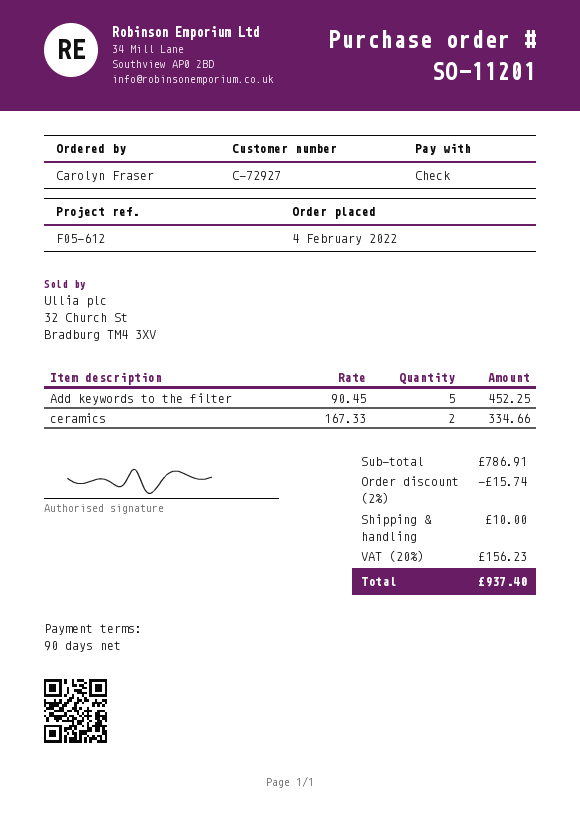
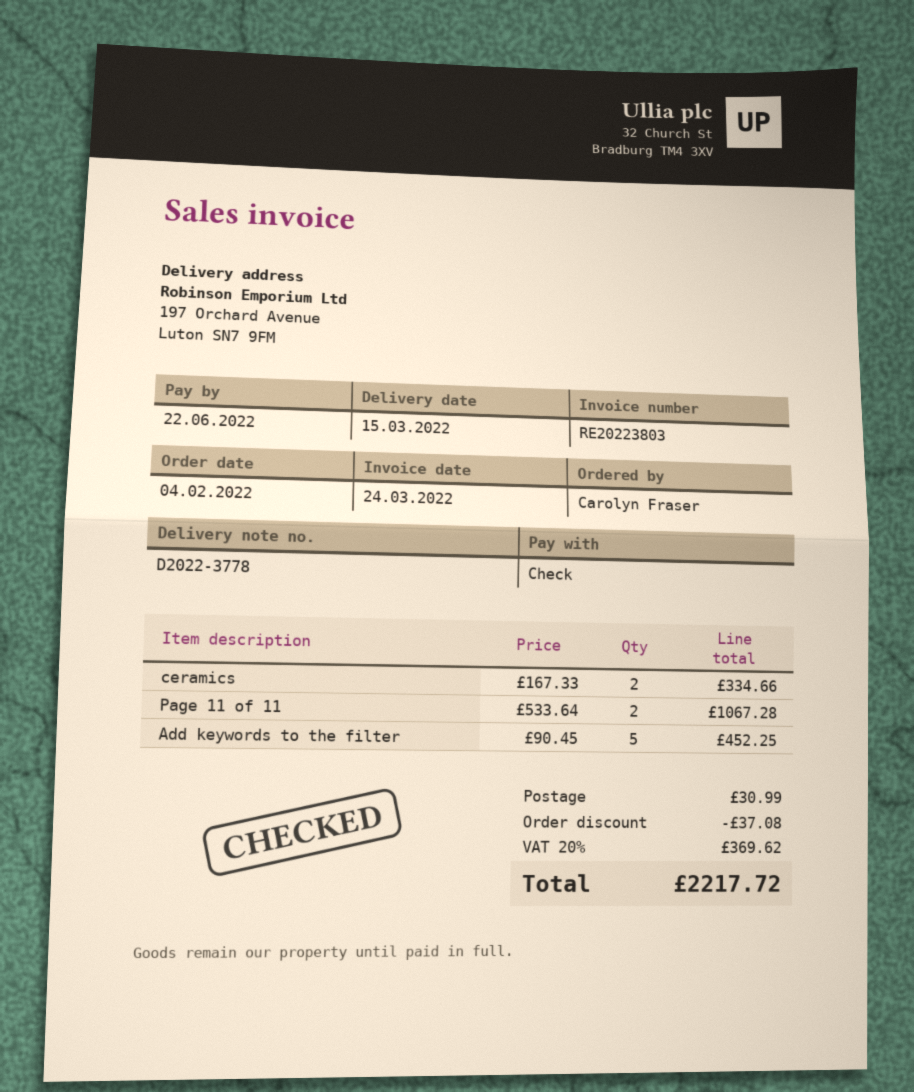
Page 11 of 11: none -> 2 x 533.64 = 1067.28
discount: 15.74 -> 37.08
shipping: 10.00 -> 30.99
tax: 20% = 156.23 -> 20% = 369.62
total: 937.40 -> 2217.72

